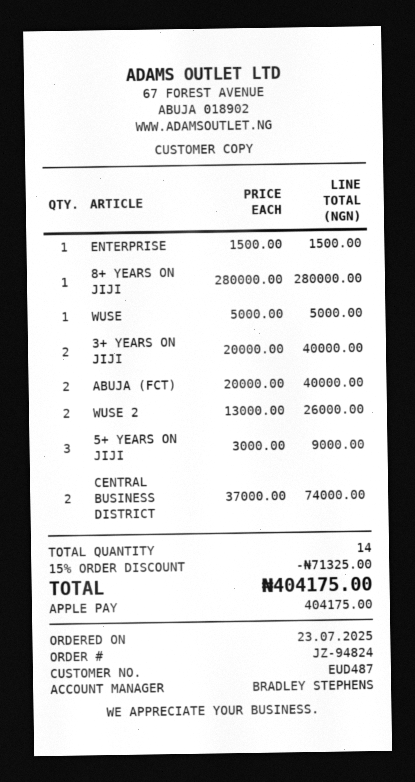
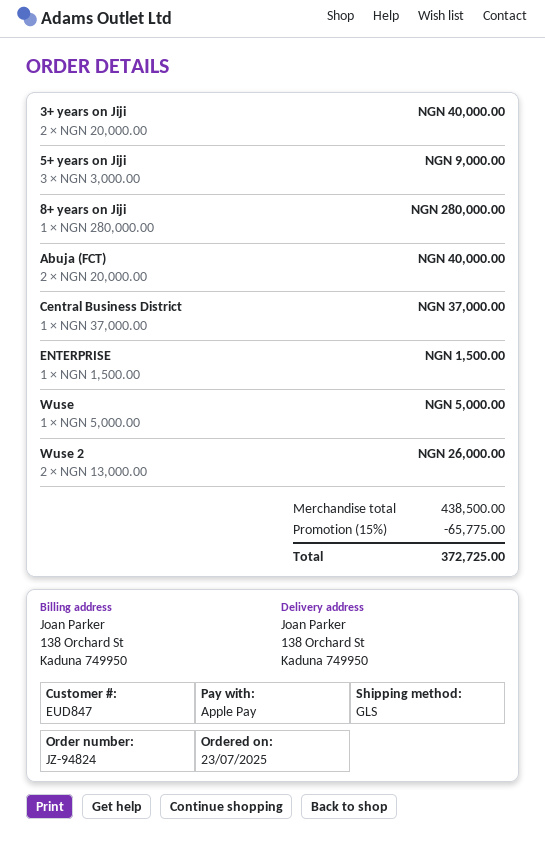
customer number: EUD487 -> EUD847
CENTRAL BUSINESS DISTRICT: 2 x 37000.00 = 74000.00 -> 1 x 37000.00 = 37000.00
discount: 15% = 71325.00 -> 15% = 65775.00
total: 404175.00 -> 372725.00

